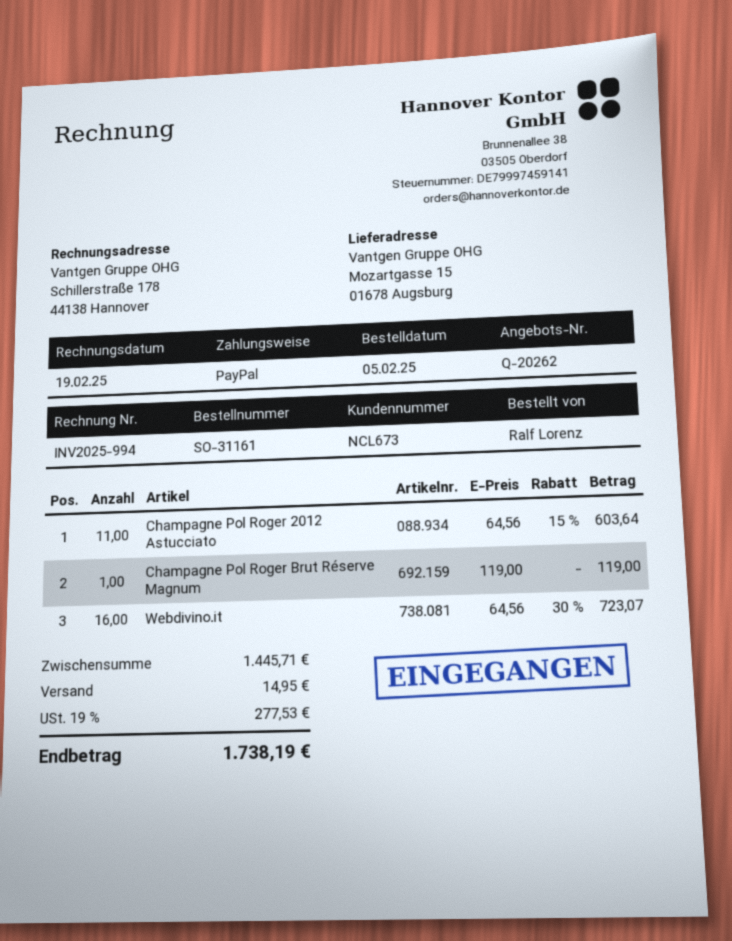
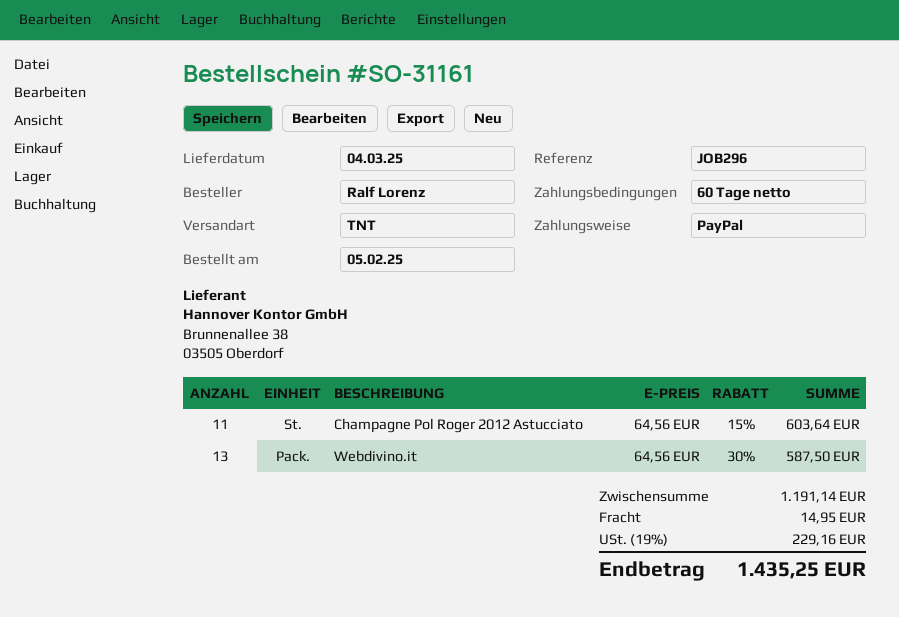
Champagne Pol Roger Brut Réserve Magnum: 1 x 119.00 = 119.00 -> none
Webdivino.it: 16 x 64.56 - 30% = 723.07 -> 13 x 64.56 - 30% = 587.50
subtotal: 1445.71 -> 1191.14
tax: 19% = 277.53 -> 19% = 229.16
total: 1738.19 -> 1435.25

